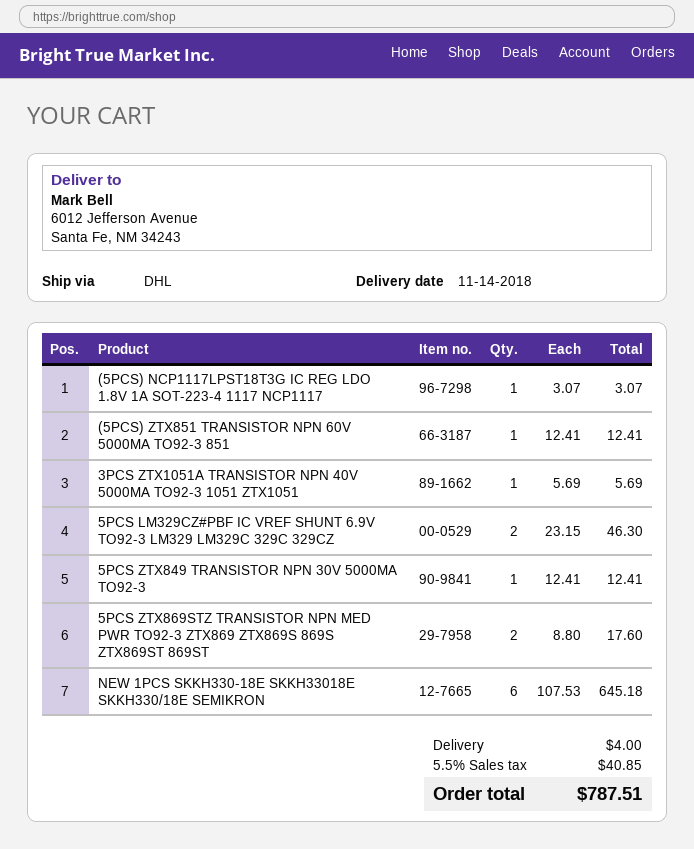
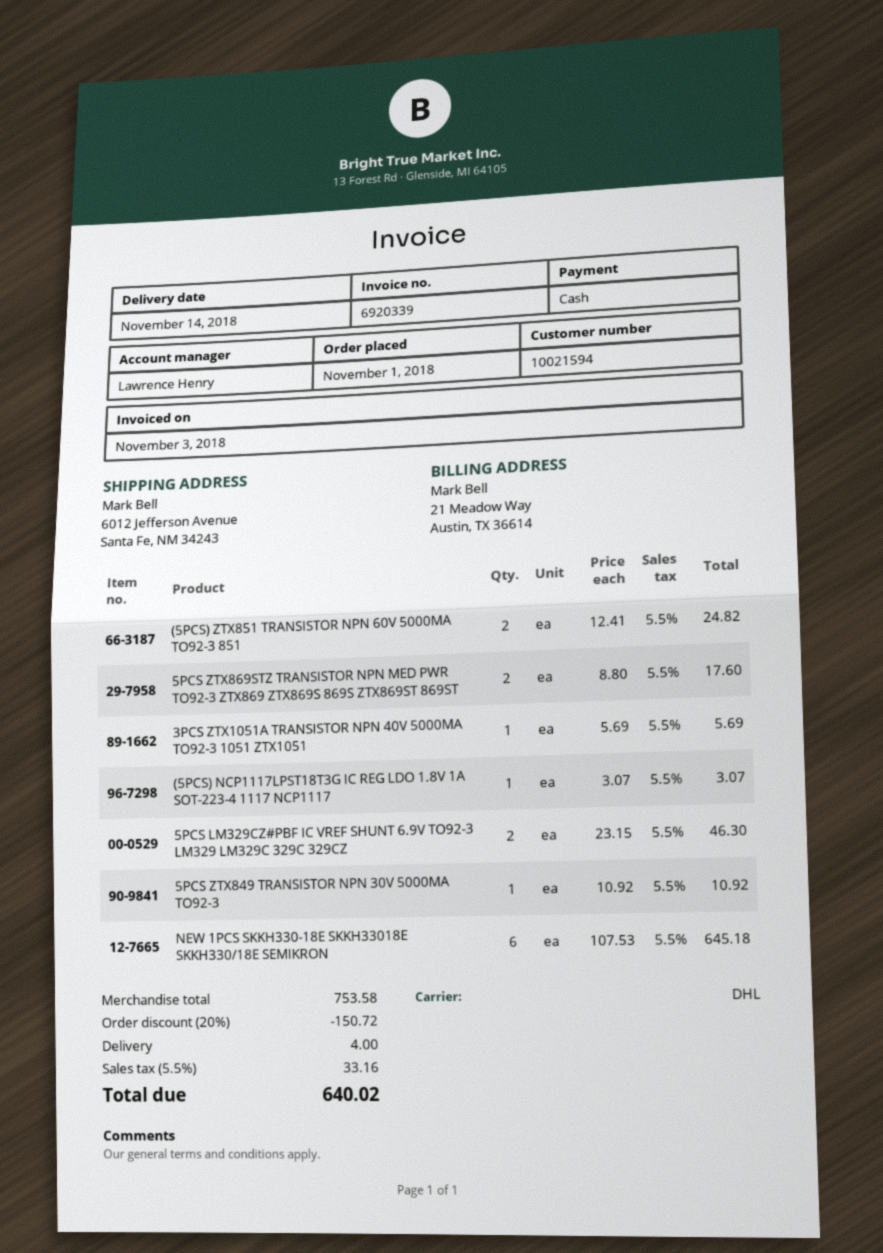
(5PCS) ZTX851 TRANSISTOR NPN 60V 5000MA TO92-3 851: 1 x 12.41 = 12.41 -> 2 x 12.41 = 24.82
5PCS ZTX849 TRANSISTOR NPN 30V 5000MA TO92-3: 1 x 12.41 = 12.41 -> 1 x 10.92 = 10.92
discount: none -> 20% = 150.72
tax: 5.5% = 40.85 -> 5.5% = 33.16
total: 787.51 -> 640.02

